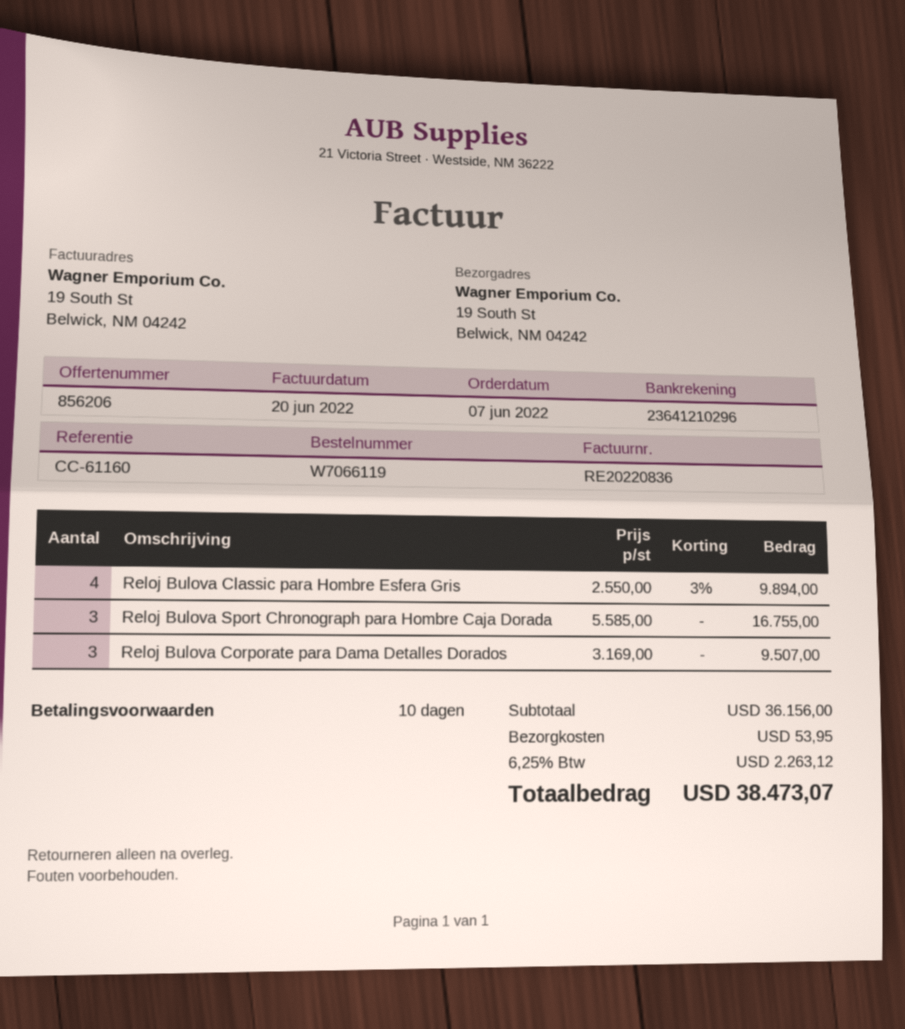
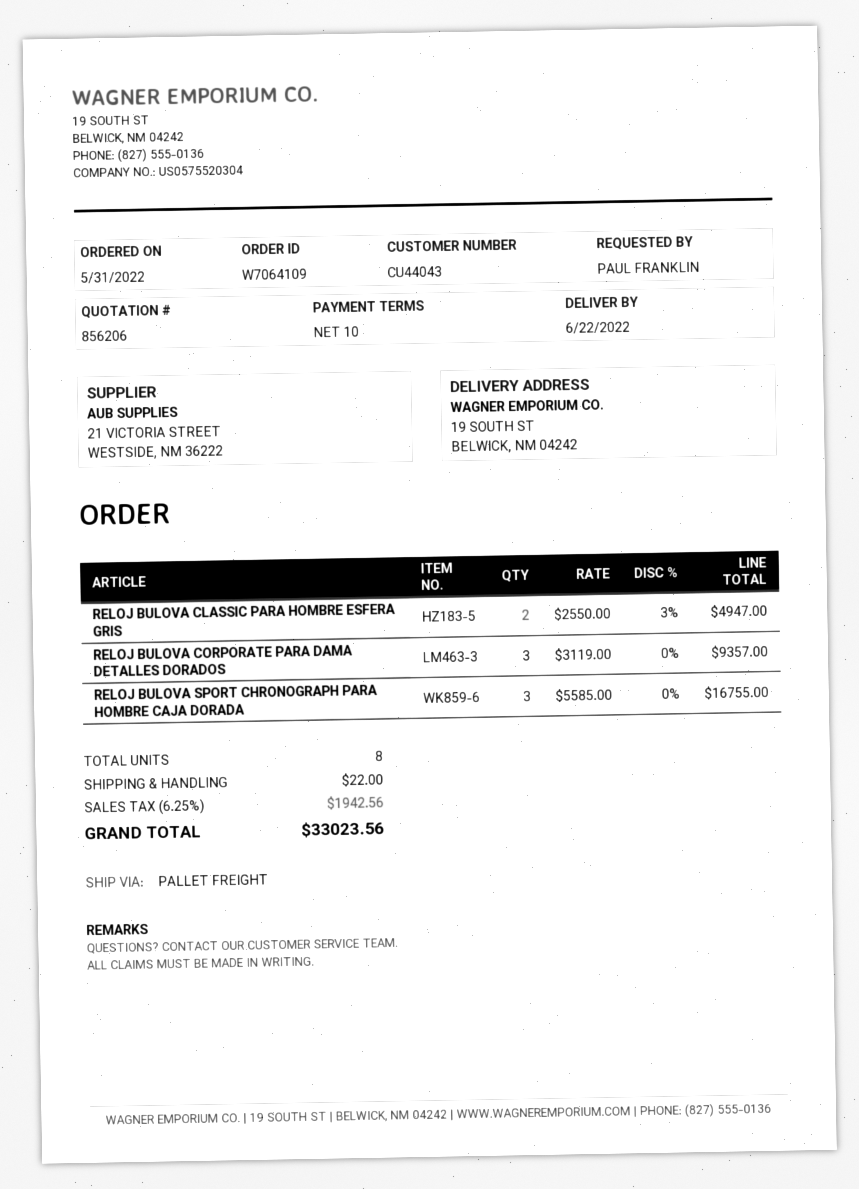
order number: W7066119 -> W7064109
order date: 2022-06-07 -> 2022-05-31
Reloj Bulova Classic para Hombre Esfera Gris: 4 x 2550.00 - 3% = 9894.00 -> 2 x 2550.00 - 3% = 4947.00
Reloj Bulova Corporate para Dama Detalles Dorados: 3 x 3169.00 = 9507.00 -> 3 x 3119.00 = 9357.00
shipping: 53.95 -> 22.00
tax: 6.25% = 2263.12 -> 6.25% = 1942.56
total: 38473.07 -> 33023.56

